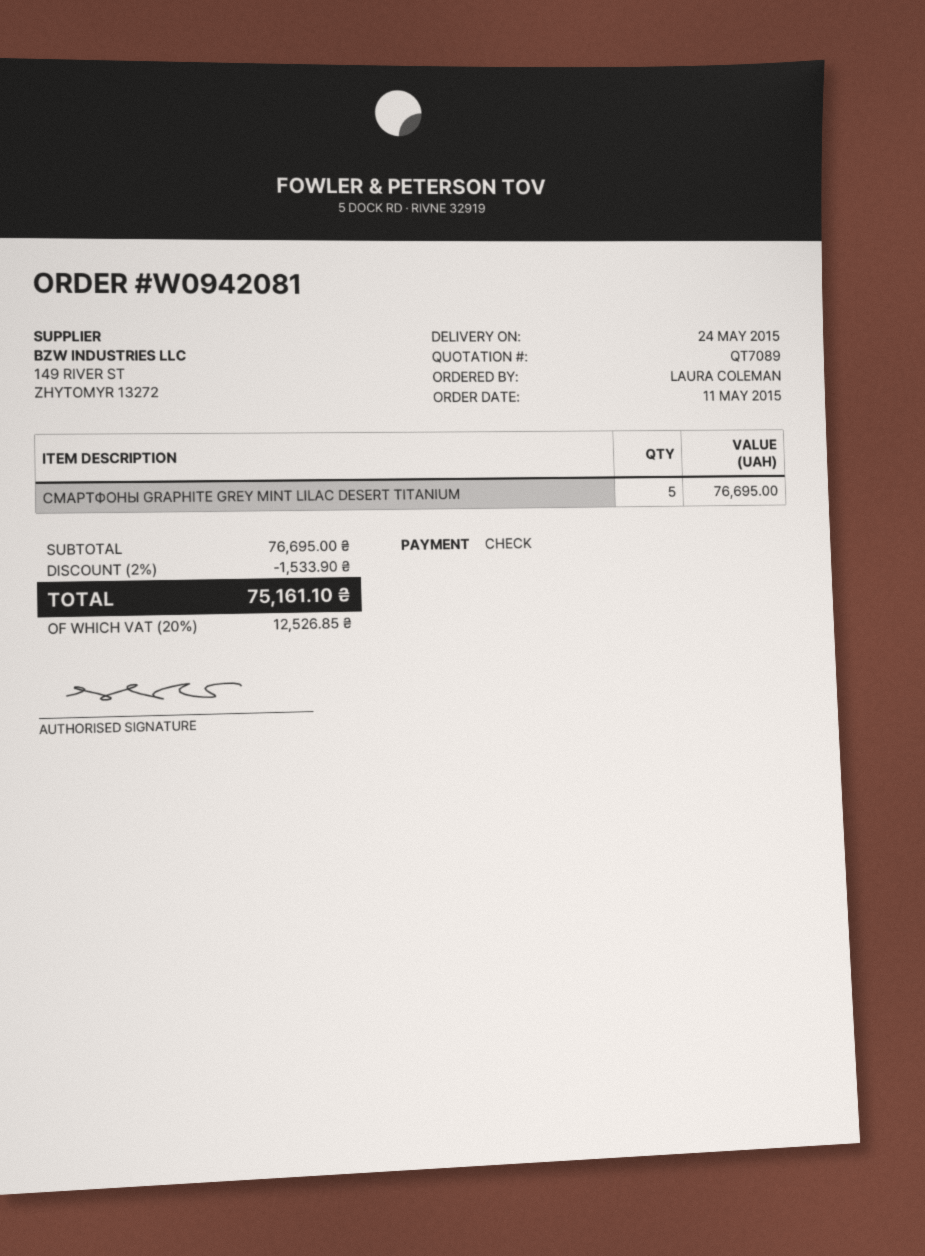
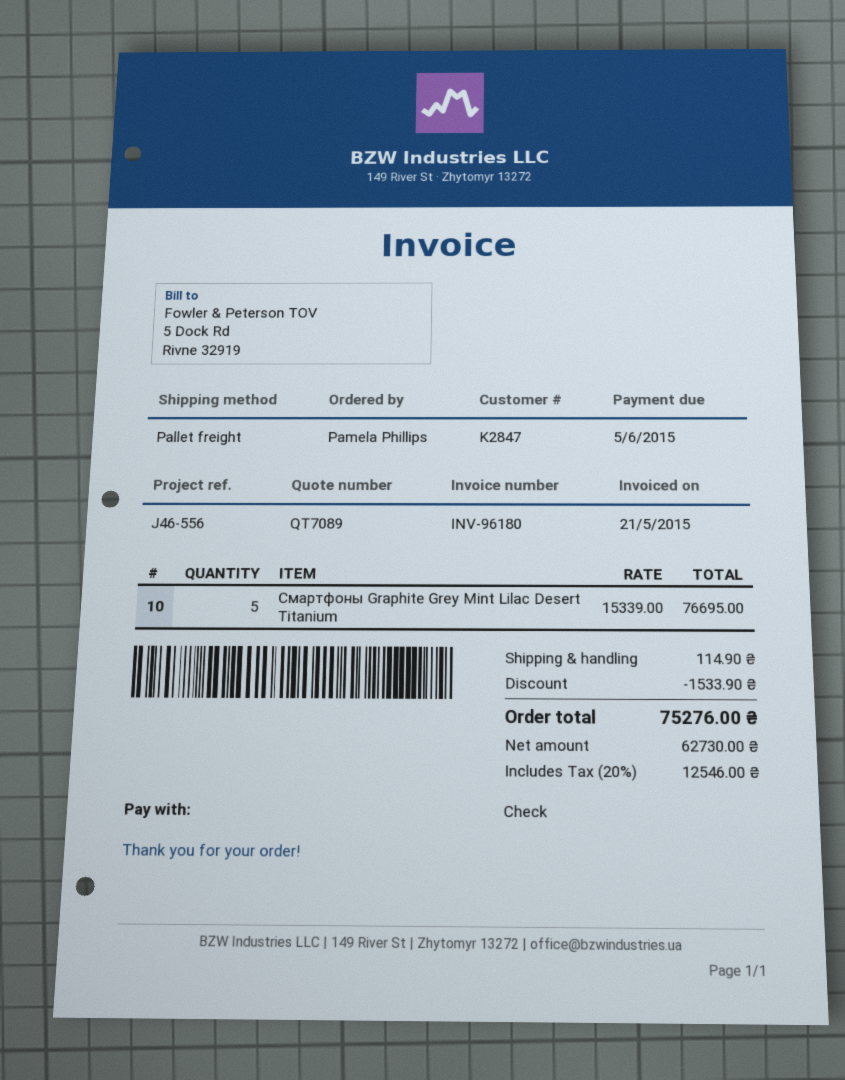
ordered by: LAURA COLEMAN -> Pamela Phillips
shipping: none -> 114.90
tax: 20% = 12526.85 -> 20% = 12546.00
total: 75161.10 -> 75276.00

